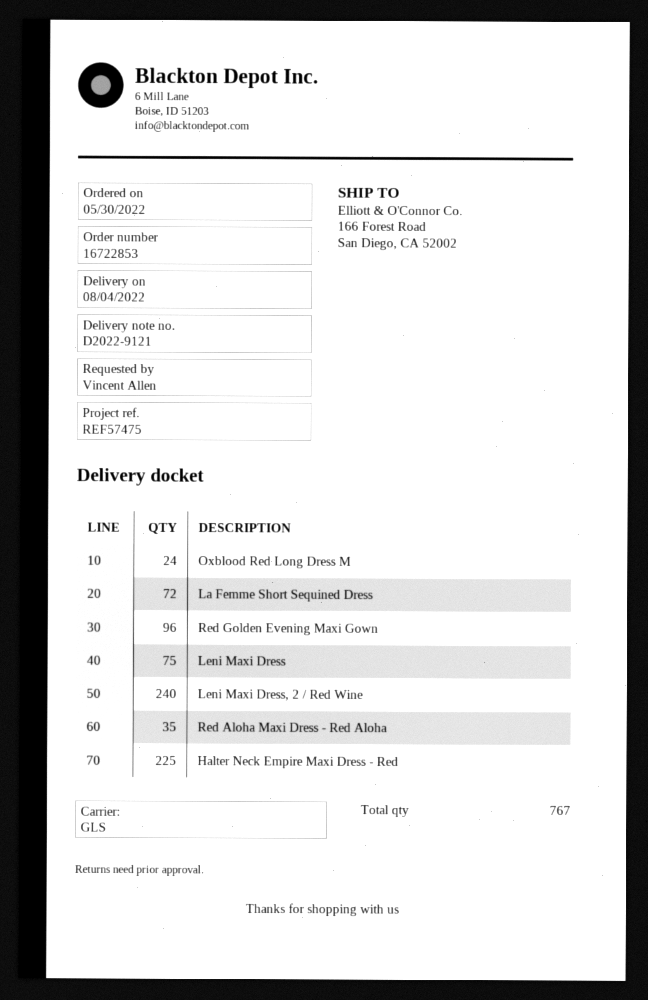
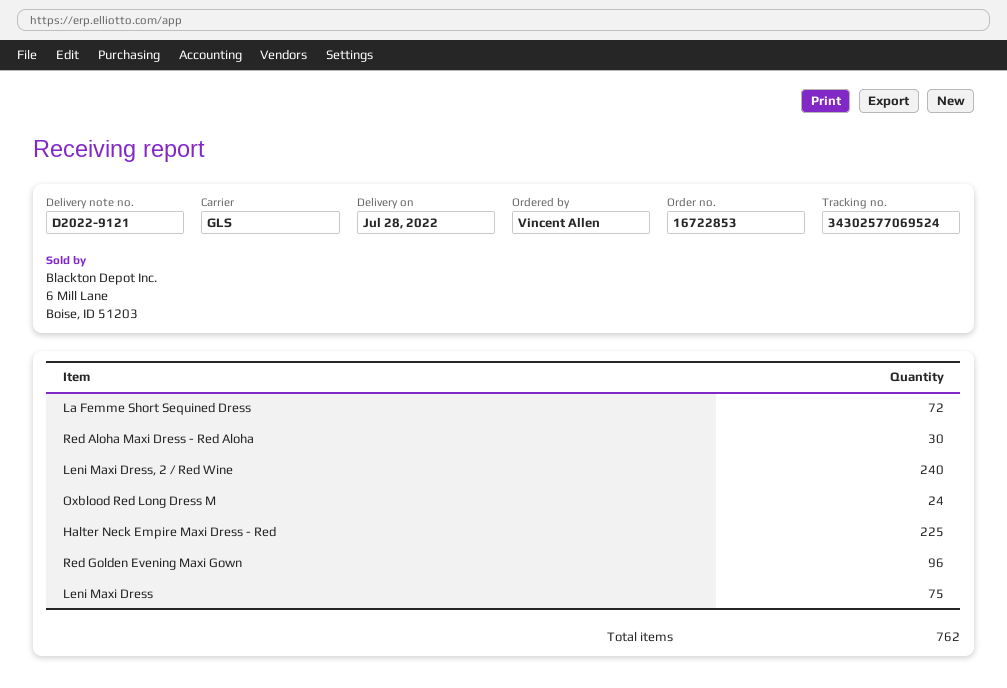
delivery date: 2022-08-04 -> 2022-07-28
Red Aloha Maxi Dress - Red Aloha: 35 -> 30
total quantity: 767 -> 762

